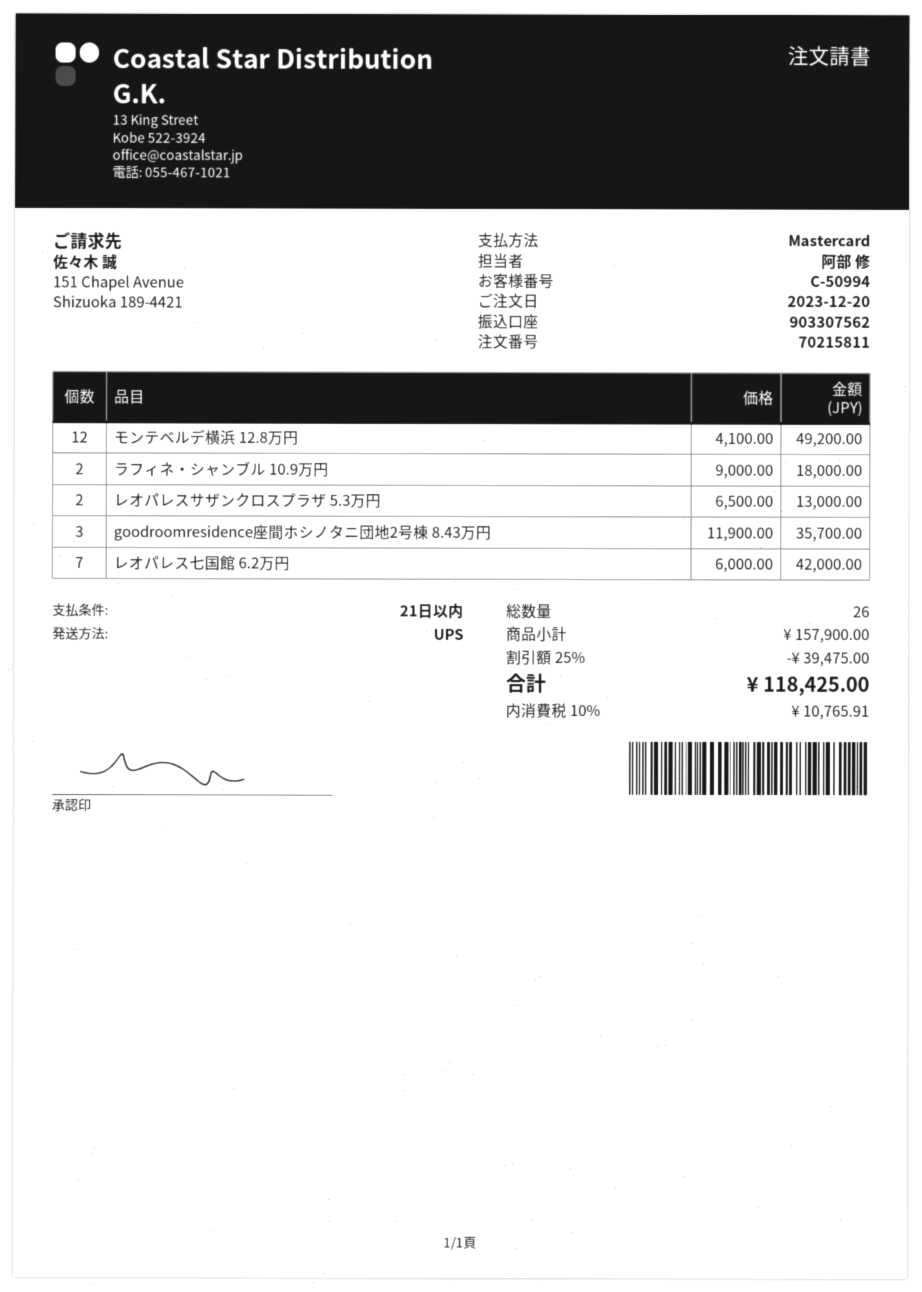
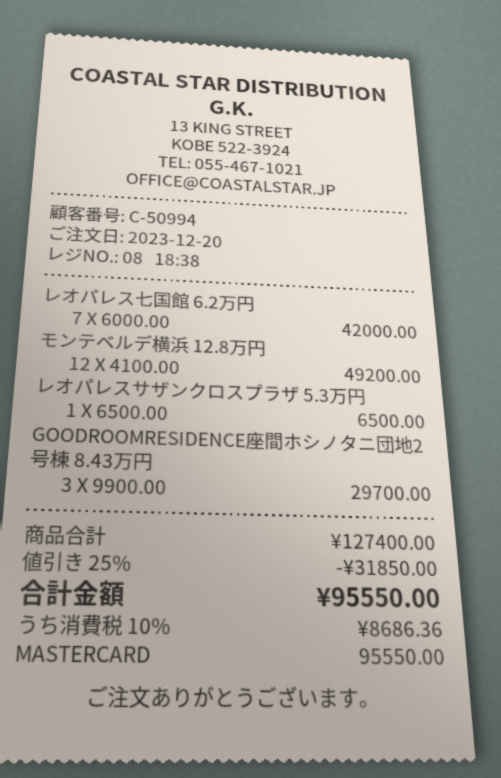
ラフィネ・シャンブル 10.9万円: 2 x 9000.00 = 18000.00 -> none
レオパレスサザンクロスプラザ 5.3万円: 2 x 6500.00 = 13000.00 -> 1 x 6500.00 = 6500.00
goodroomresidence座間ホシノタニ団地2号棟 8.43万円: 3 x 11900.00 = 35700.00 -> 3 x 9900.00 = 29700.00
subtotal: 157900.00 -> 127400.00
discount: 25% = 39475.00 -> 25% = 31850.00
tax: 10% = 10765.91 -> 10% = 8686.36
total: 118425.00 -> 95550.00

